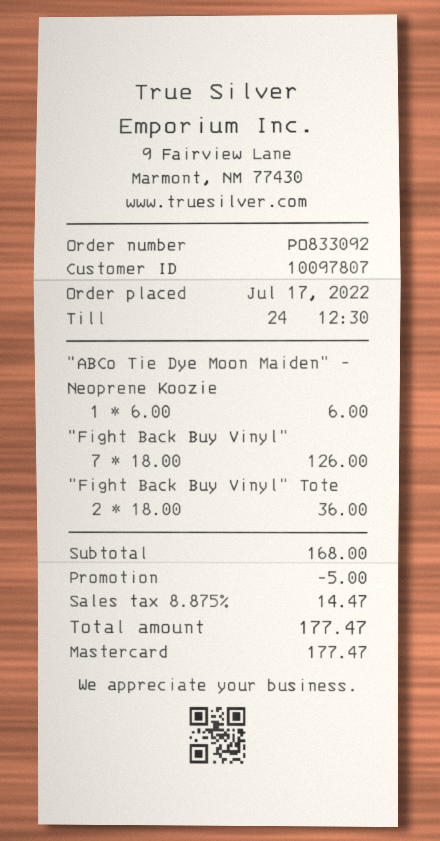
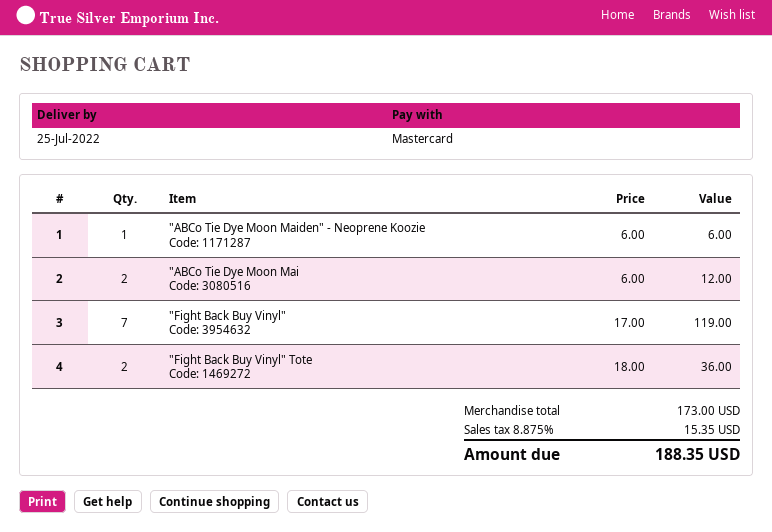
"Fight Back Buy Vinyl": 7 x 18.00 = 126.00 -> 7 x 17.00 = 119.00
"ABCo Tie Dye Moon Mai: none -> 2 x 6.00 = 12.00
subtotal: 168.00 -> 173.00
discount: 5.00 -> none
tax: 8.875% = 14.47 -> 8.875% = 15.35
total: 177.47 -> 188.35

